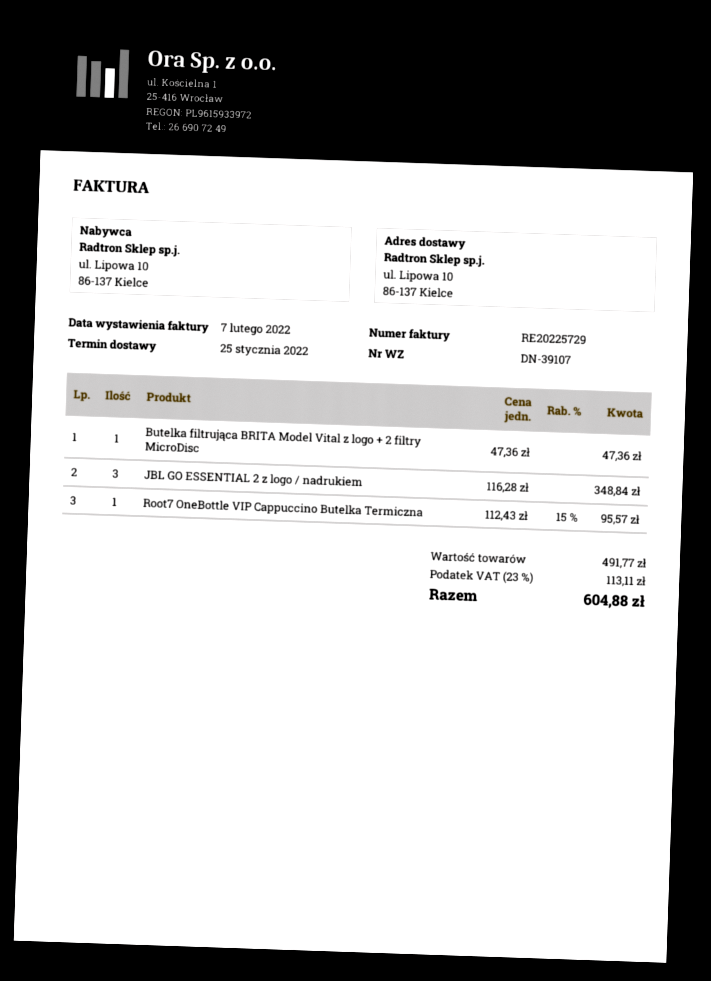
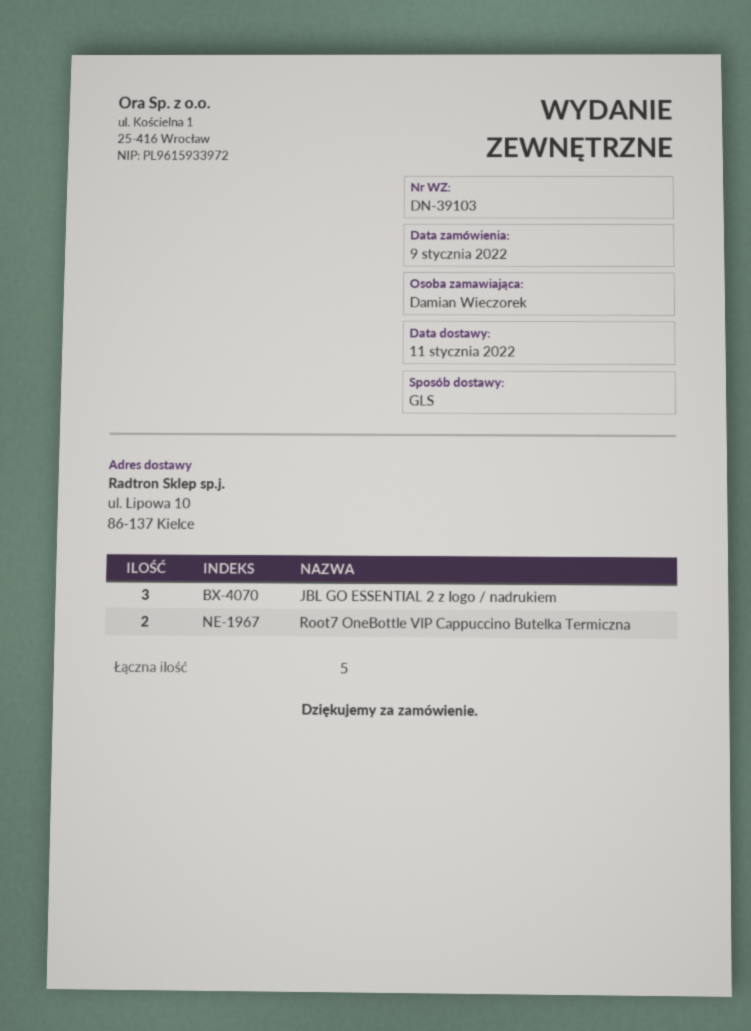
delivery note number: DN-39107 -> DN-39103
delivery date: 2022-01-25 -> 2022-01-11
Butelka filtrująca BRITA Model Vital z logo + 2 filtry MicroDisc: 1 -> none
Root7 OneBottle VIP Cappuccino Butelka Termiczna: 1 -> 2

